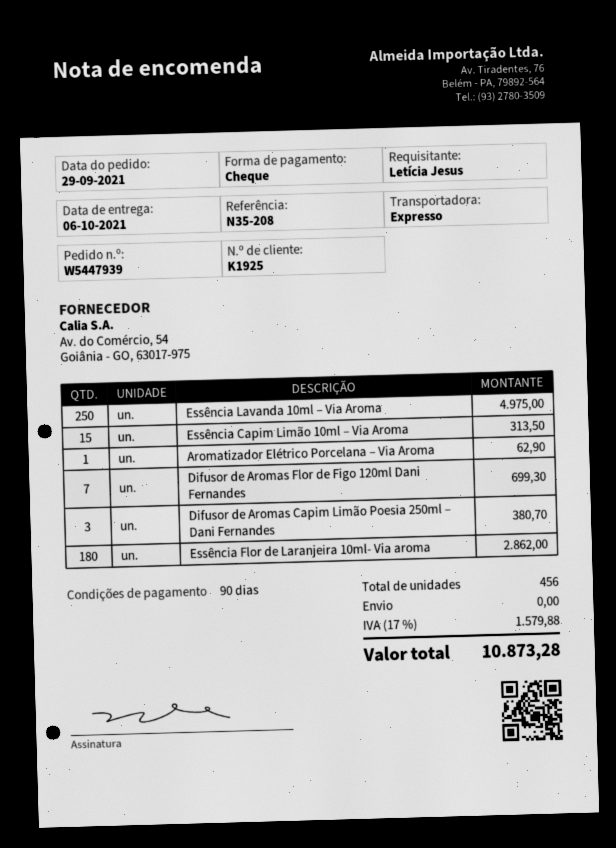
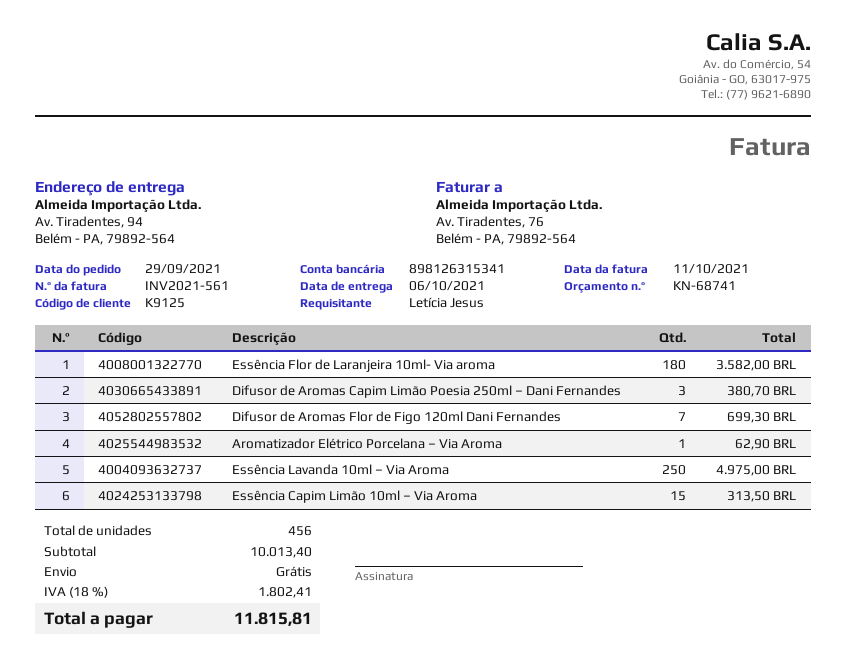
customer number: K1925 -> K9125
Essência Flor de Laranjeira 10ml- Via aroma: 180 for 2862.00 -> 180 for 3582.00
tax: 17% = 1579.88 -> 18% = 1802.41
total: 10873.28 -> 11815.81

